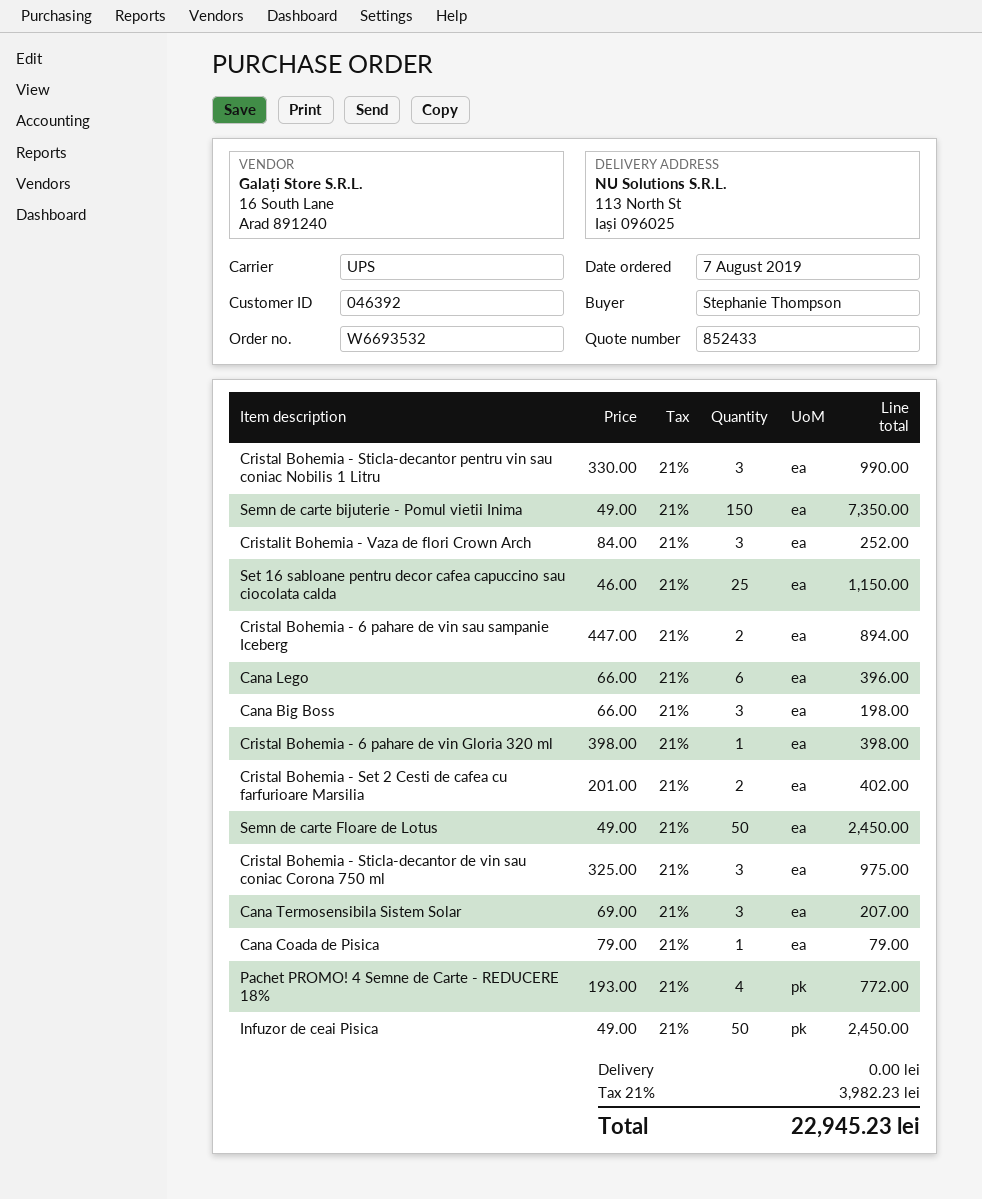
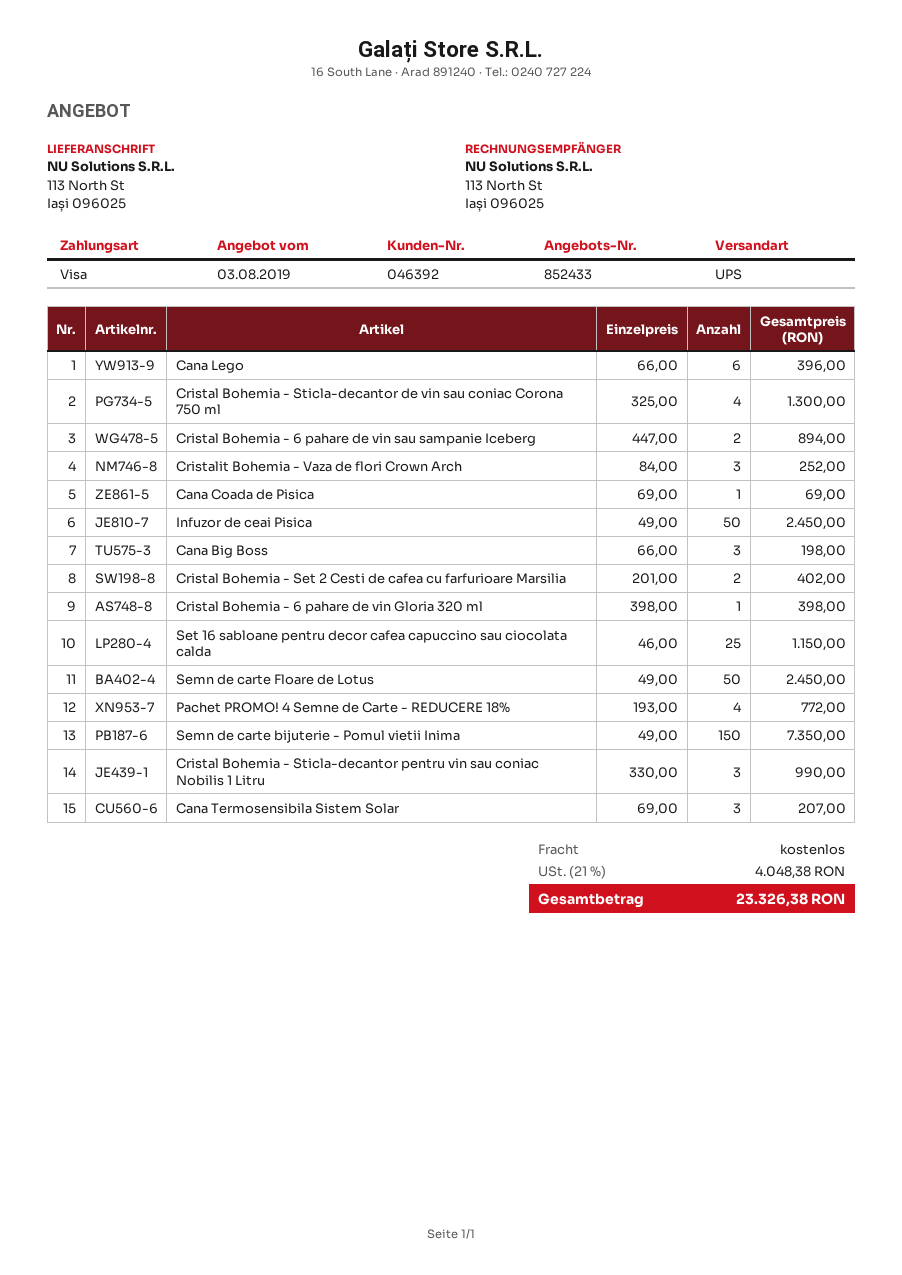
Cristal Bohemia - Sticla-decantor de vin sau coniac Corona 750 ml: 3 x 325.00 = 975.00 -> 4 x 325.00 = 1300.00
Cana Coada de Pisica: 1 x 79.00 = 79.00 -> 1 x 69.00 = 69.00
tax: 21% = 3982.23 -> 21% = 4048.38
total: 22945.23 -> 23326.38

